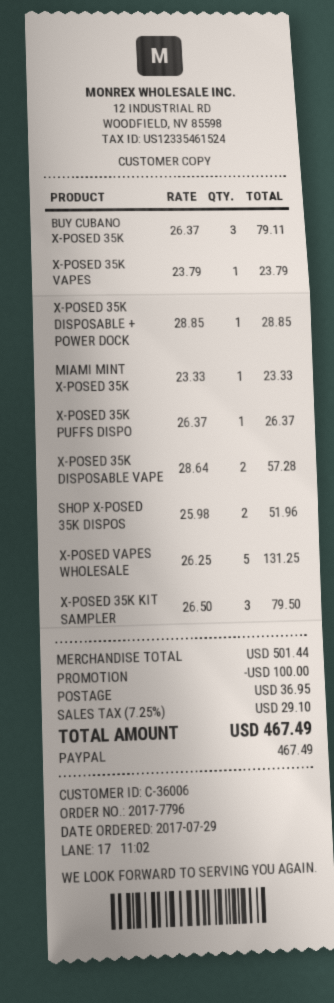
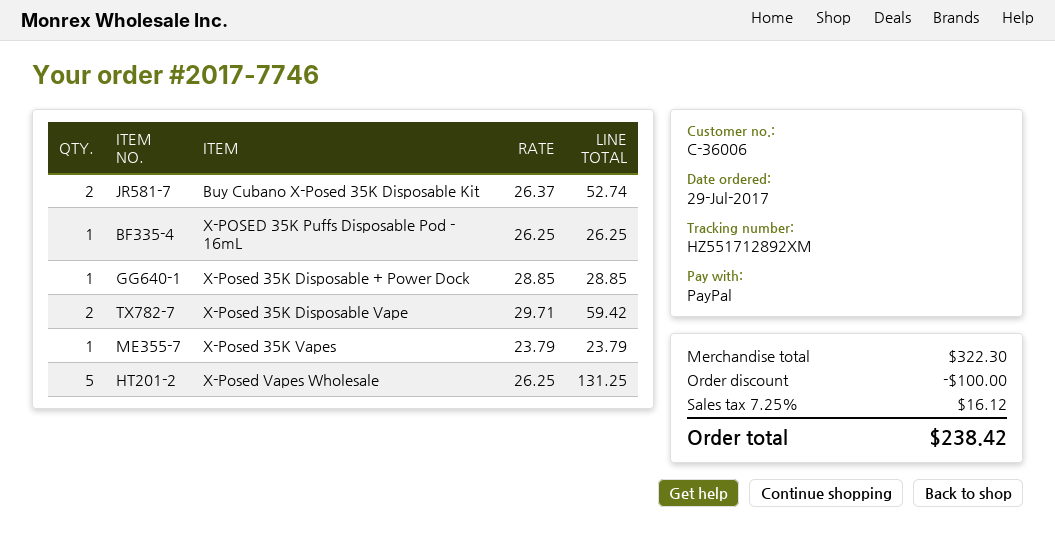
order number: 2017-7796 -> 2017-7746
BUY CUBANO X-POSED 35K: 3 x 26.37 = 79.11 -> 2 x 26.37 = 52.74
MIAMI MINT X-POSED 35K: 1 x 23.33 = 23.33 -> none
X-POSED 35K PUFFS DISPO: 1 x 26.37 = 26.37 -> 1 x 26.25 = 26.25
X-POSED 35K DISPOSABLE VAPE: 2 x 28.64 = 57.28 -> 2 x 29.71 = 59.42
SHOP X-POSED 35K DISPOS: 2 x 25.98 = 51.96 -> none
X-POSED 35K KIT SAMPLER: 3 x 26.50 = 79.50 -> none
subtotal: 501.44 -> 322.30
shipping: 36.95 -> none
tax: 7.25% = 29.10 -> 7.25% = 16.12
total: 467.49 -> 238.42

